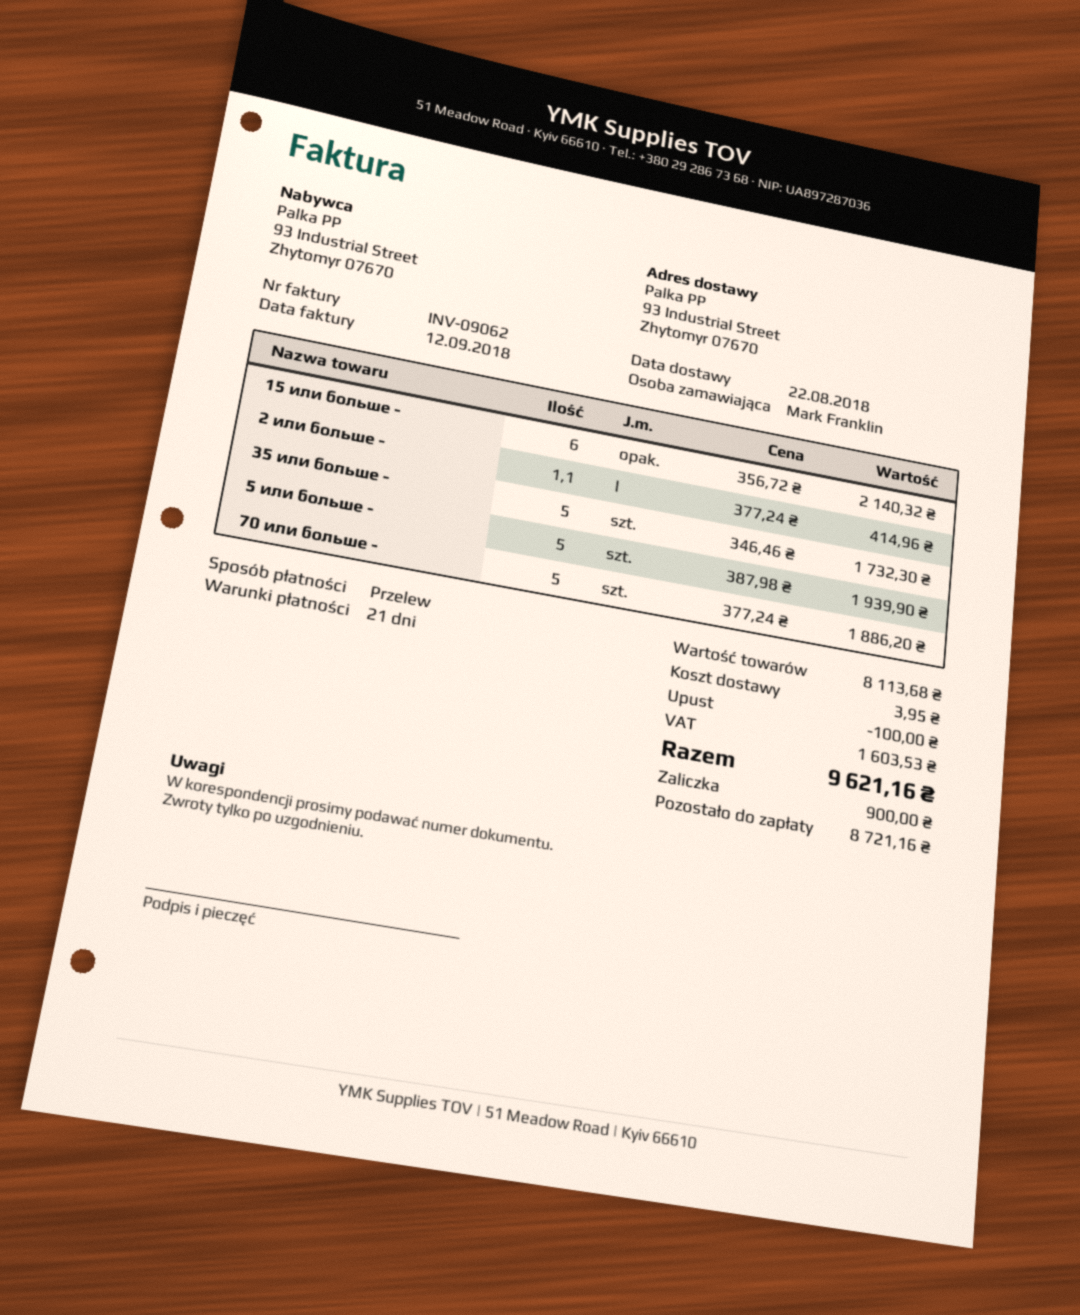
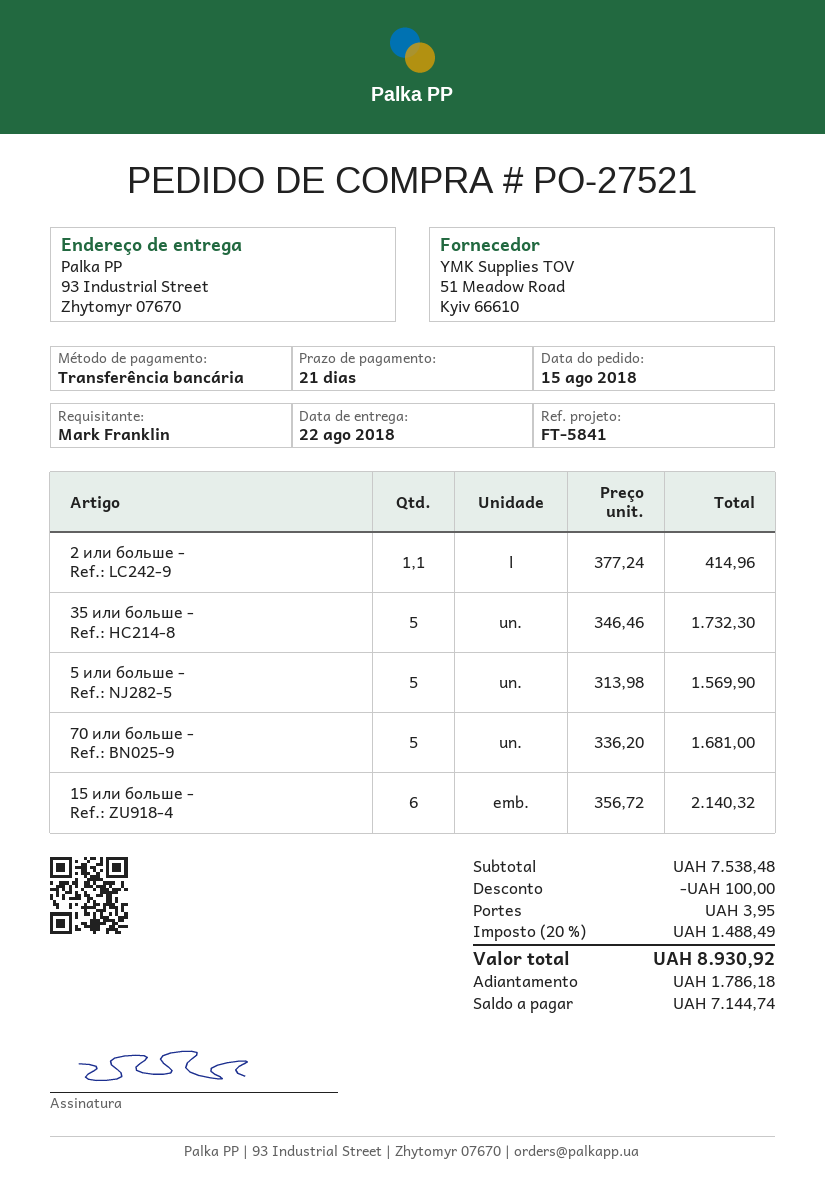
5 или больше -: 5 x 387.98 = 1939.90 -> 5 x 313.98 = 1569.90
70 или больше -: 5 x 377.24 = 1886.20 -> 5 x 336.20 = 1681.00
subtotal: 8113.68 -> 7538.48
tax: 1603.53 -> 1488.49
total: 9621.16 -> 8930.92
deposit: 900.00 -> 1786.18
balance: 8721.16 -> 7144.74

